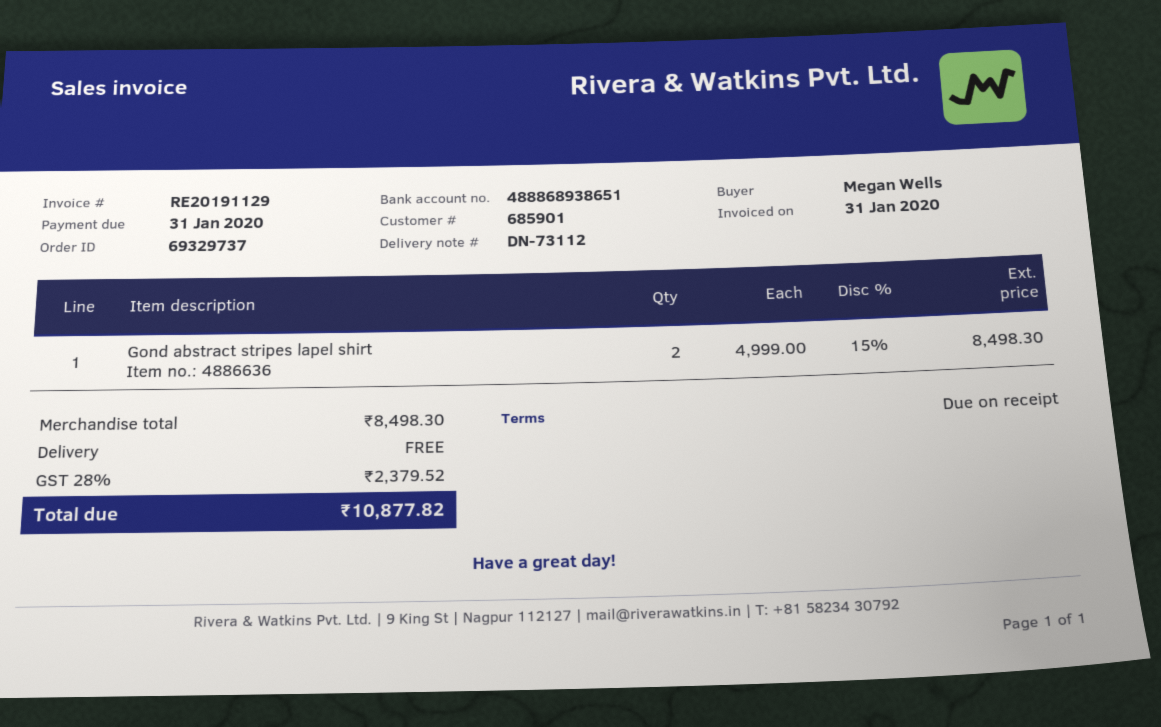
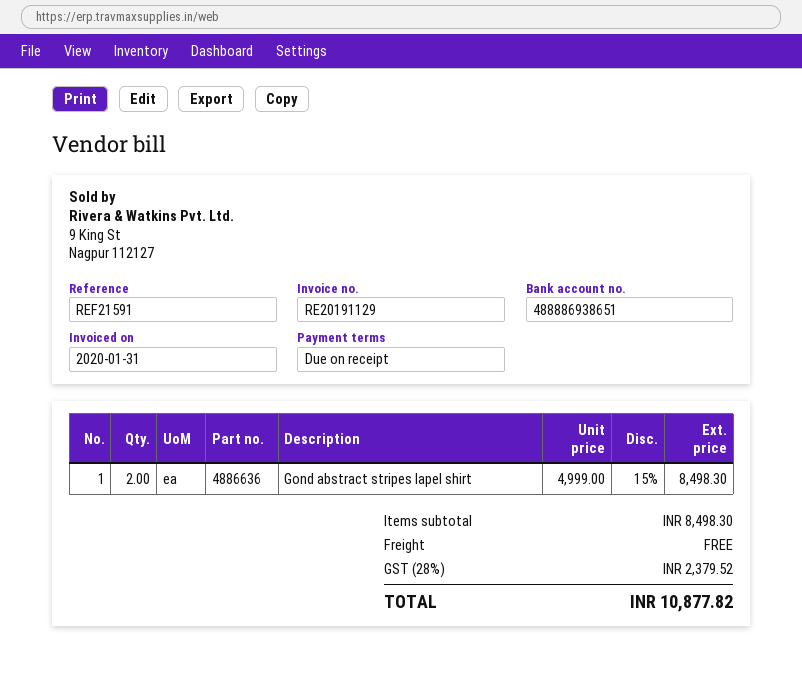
bank account: 488868938651 -> 488886938651

